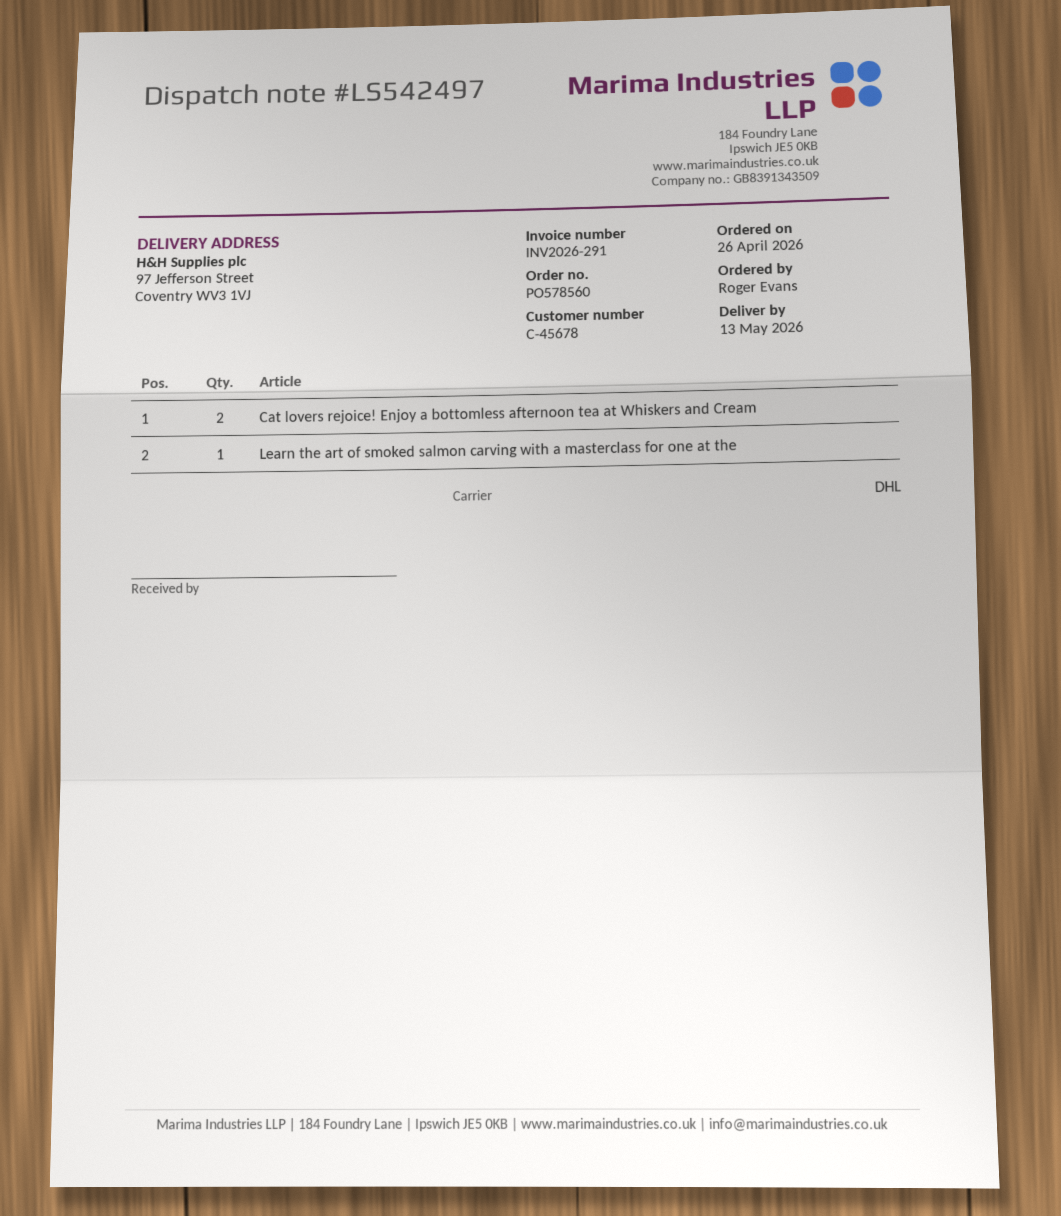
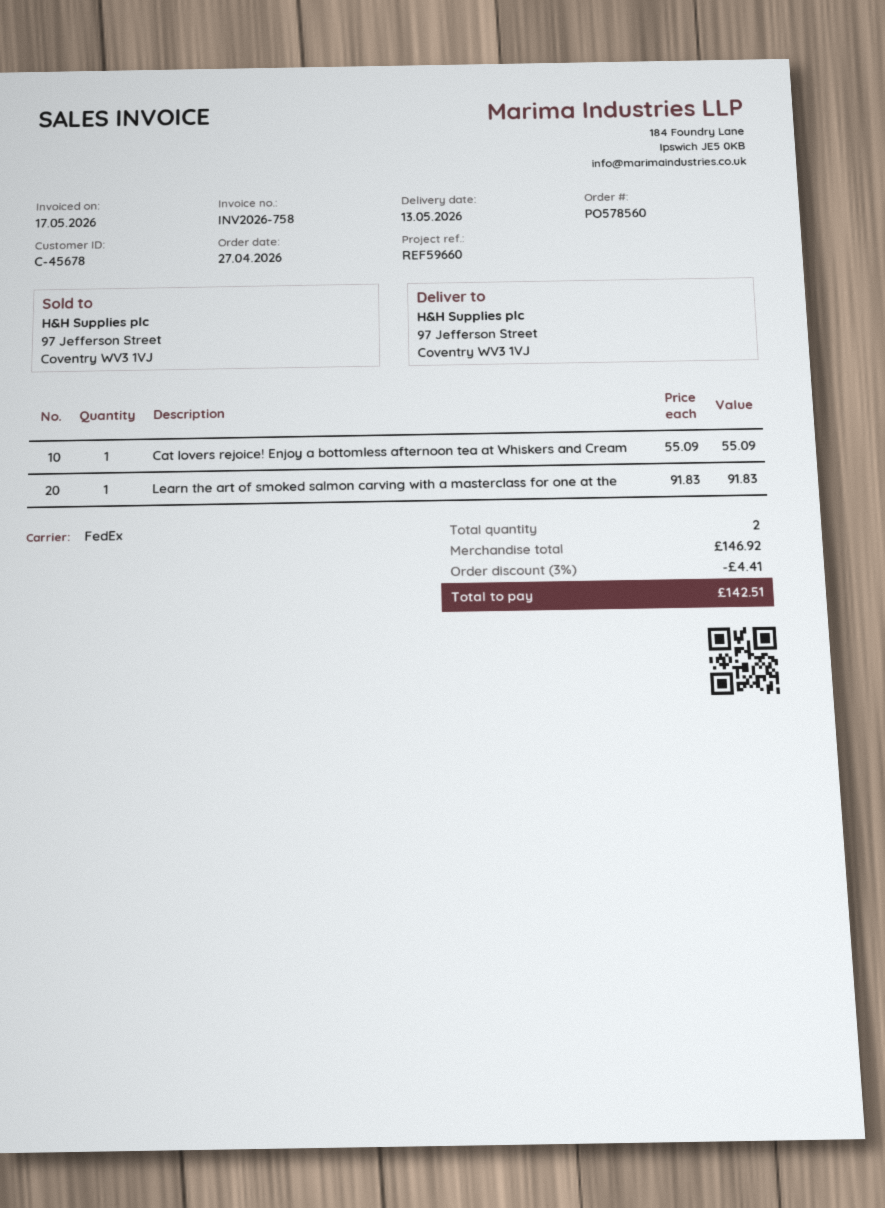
order date: 2026-04-26 -> 2026-04-27
invoice number: INV2026-291 -> INV2026-758
shipping method: DHL -> FedEx
Cat lovers rejoice! Enjoy a bottomless afternoon tea at Whiskers and Cream: 2 -> 1

